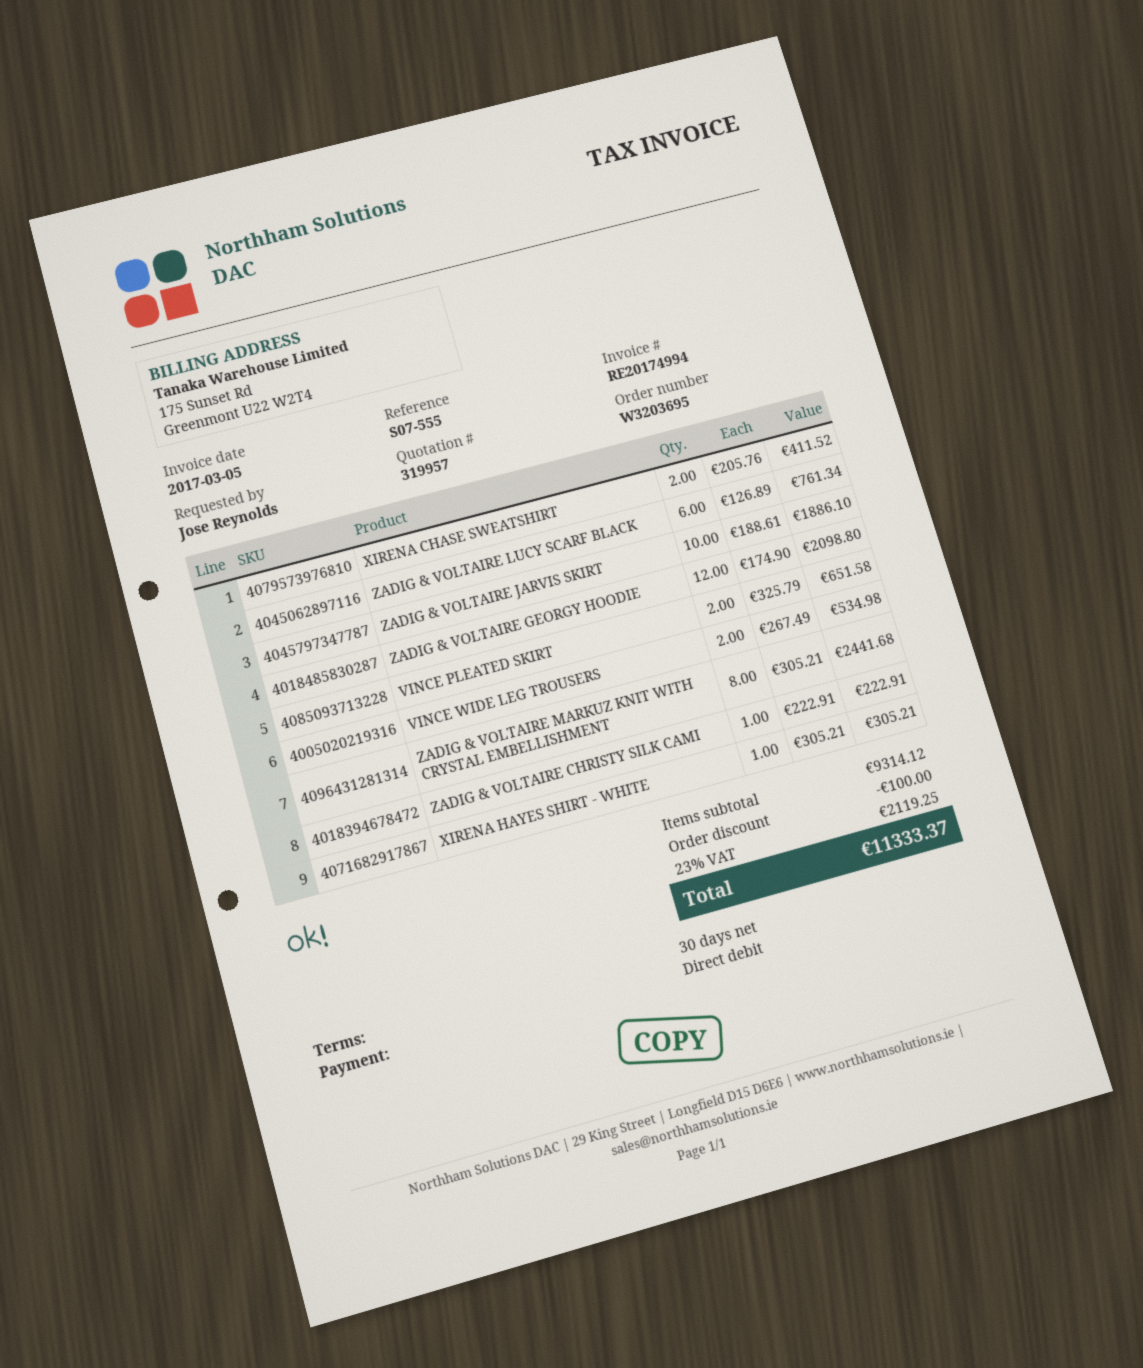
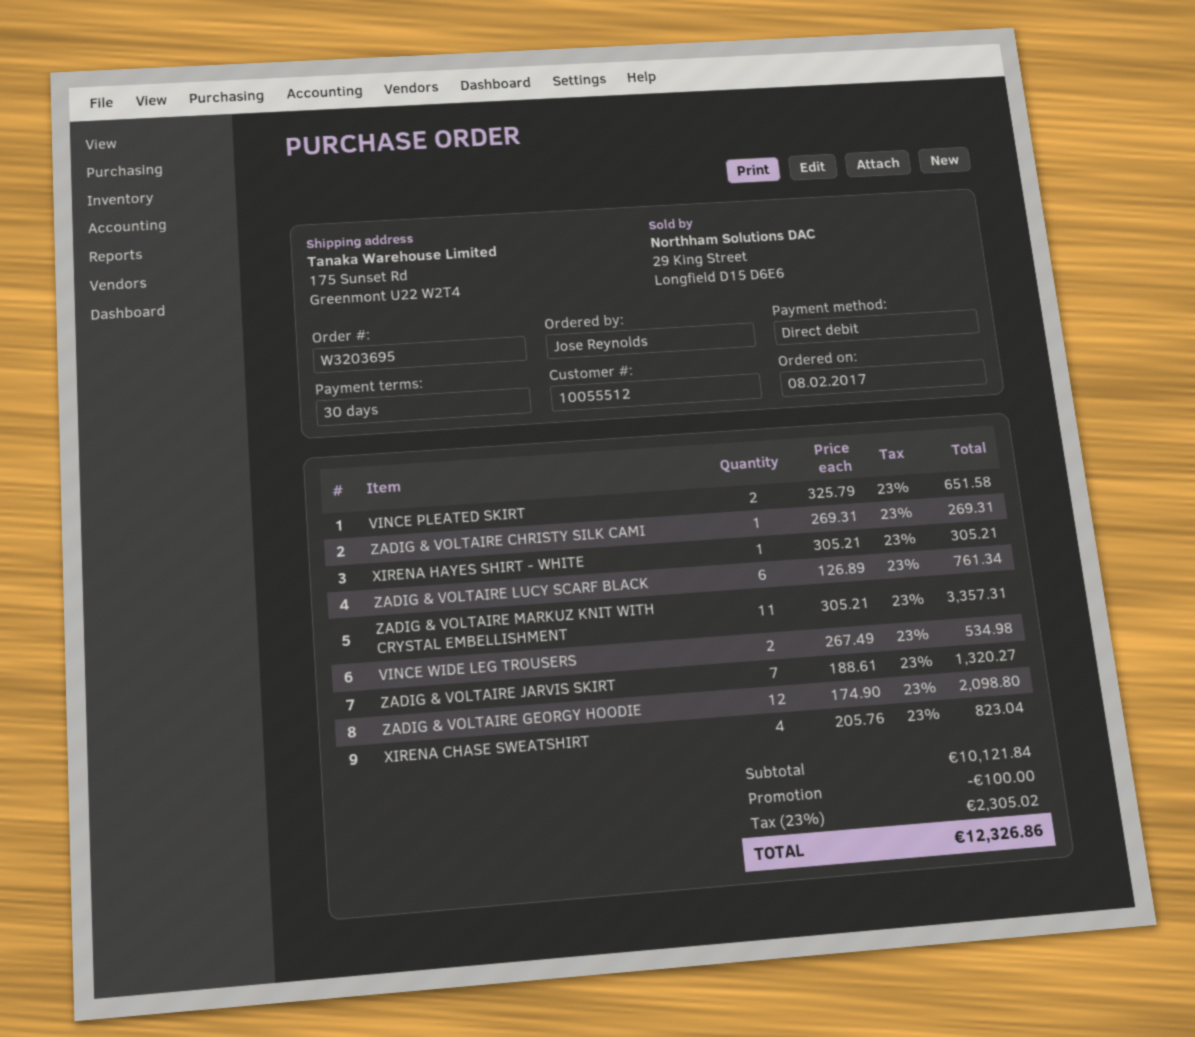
XIRENA CHASE SWEATSHIRT: 2 x 205.76 = 411.52 -> 4 x 205.76 = 823.04
ZADIG & VOLTAIRE JARVIS SKIRT: 10 x 188.61 = 1886.10 -> 7 x 188.61 = 1320.27
ZADIG & VOLTAIRE MARKUZ KNIT WITH CRYSTAL EMBELLISHMENT: 8 x 305.21 = 2441.68 -> 11 x 305.21 = 3357.31
ZADIG & VOLTAIRE CHRISTY SILK CAMI: 1 x 222.91 = 222.91 -> 1 x 269.31 = 269.31
subtotal: 9314.12 -> 10121.84
tax: 23% = 2119.25 -> 23% = 2305.02
total: 11333.37 -> 12326.86

